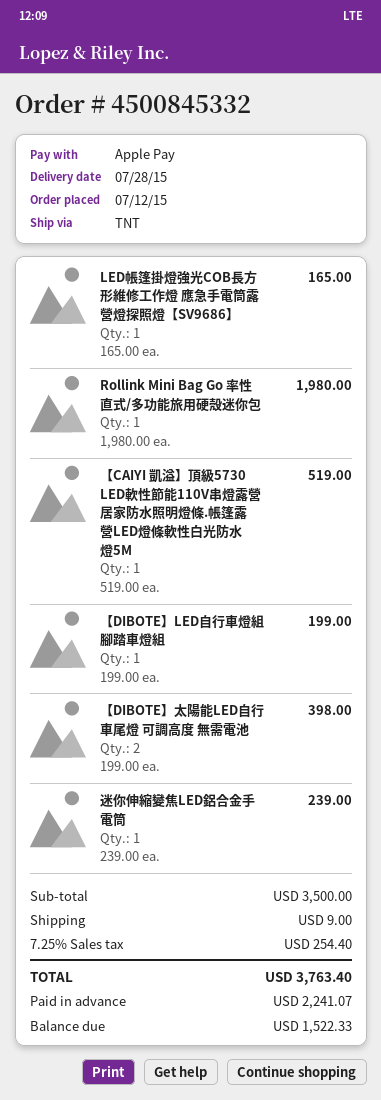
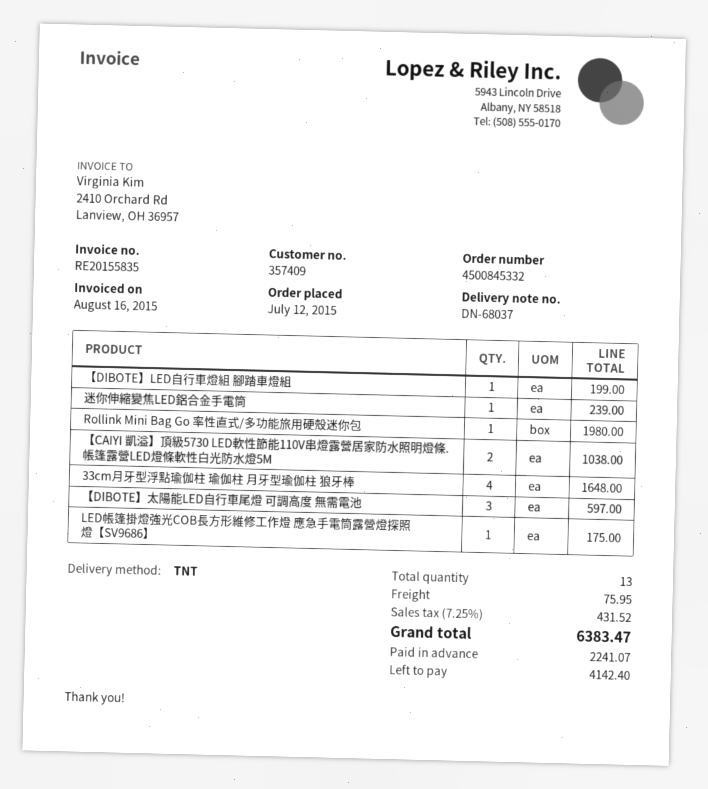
LED帳篷掛燈強光COB長方形維修工作燈 應急手電筒露營燈探照燈【SV9686】: 1 for 165.00 -> 1 for 175.00
【CAIYI 凱溢】頂級5730 LED軟性節能110V串燈露營居家防水照明燈條.帳篷露營LED燈條軟性白光防水燈5M: 1 for 519.00 -> 2 for 1038.00
【DIBOTE】太陽能LED自行車尾燈 可調高度 無需電池: 2 for 398.00 -> 3 for 597.00
33cm月牙型浮點瑜伽柱 瑜伽柱 月牙型瑜伽柱 狼牙棒: none -> 4 for 1648.00
shipping: 9.00 -> 75.95
tax: 7.25% = 254.40 -> 7.25% = 431.52
total: 3763.40 -> 6383.47
balance: 1522.33 -> 4142.40

